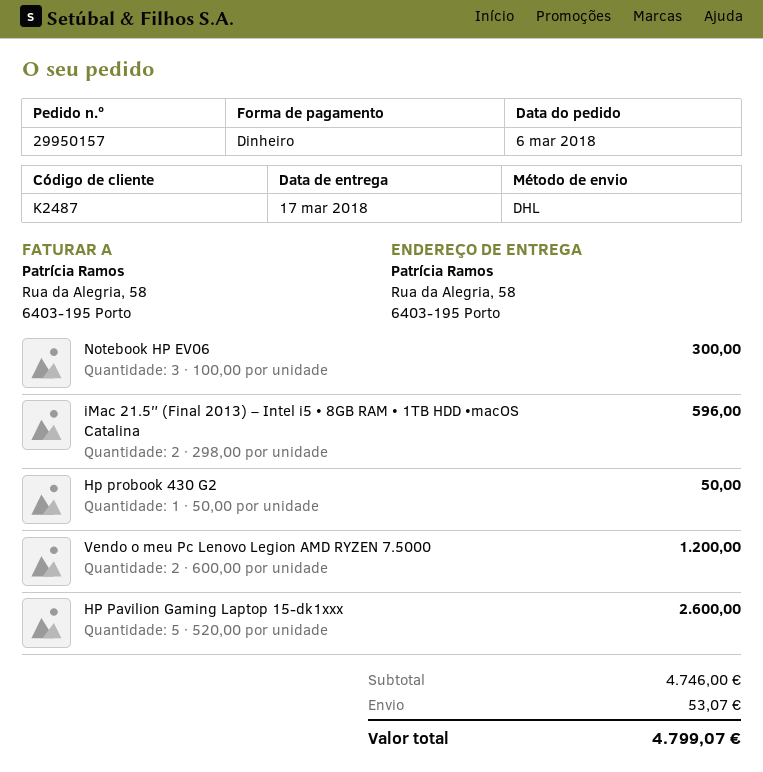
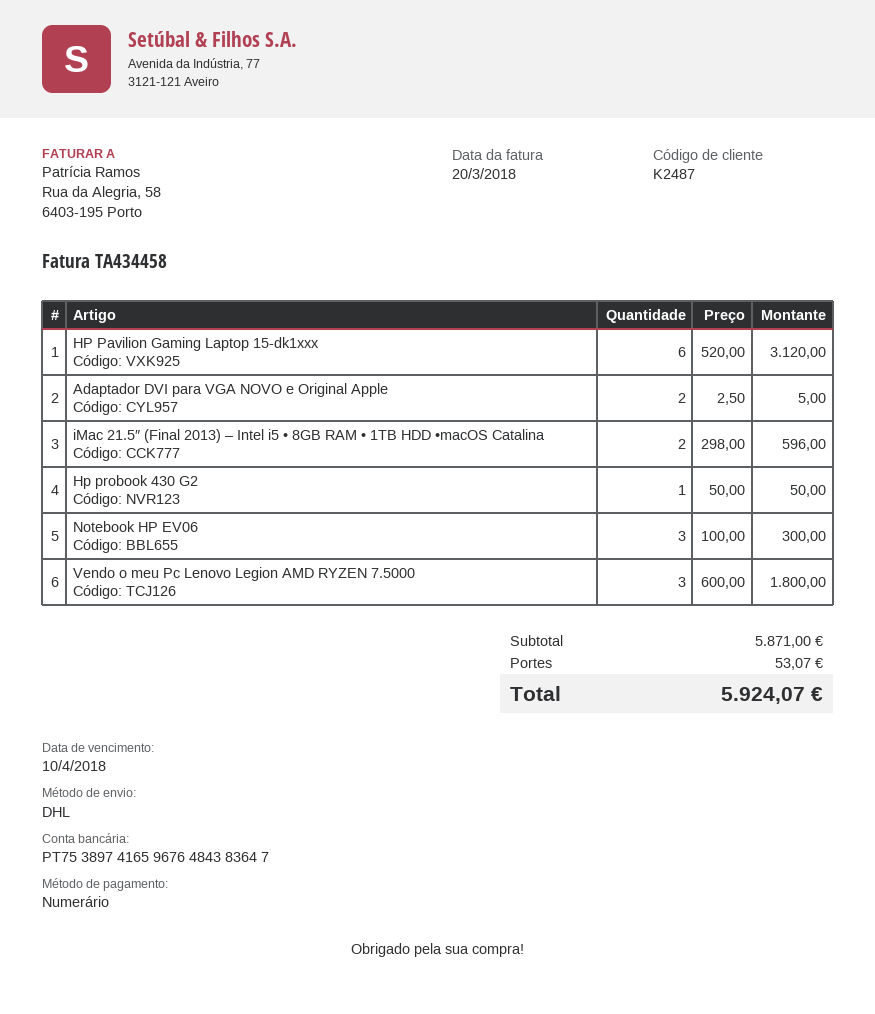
Vendo o meu Pc Lenovo Legion AMD RYZEN 7.5000: 2 x 600.00 = 1200.00 -> 3 x 600.00 = 1800.00
HP Pavilion Gaming Laptop 15-dk1xxx: 5 x 520.00 = 2600.00 -> 6 x 520.00 = 3120.00
Adaptador DVI para VGA NOVO e Original Apple: none -> 2 x 2.50 = 5.00
subtotal: 4746.00 -> 5871.00
total: 4799.07 -> 5924.07

